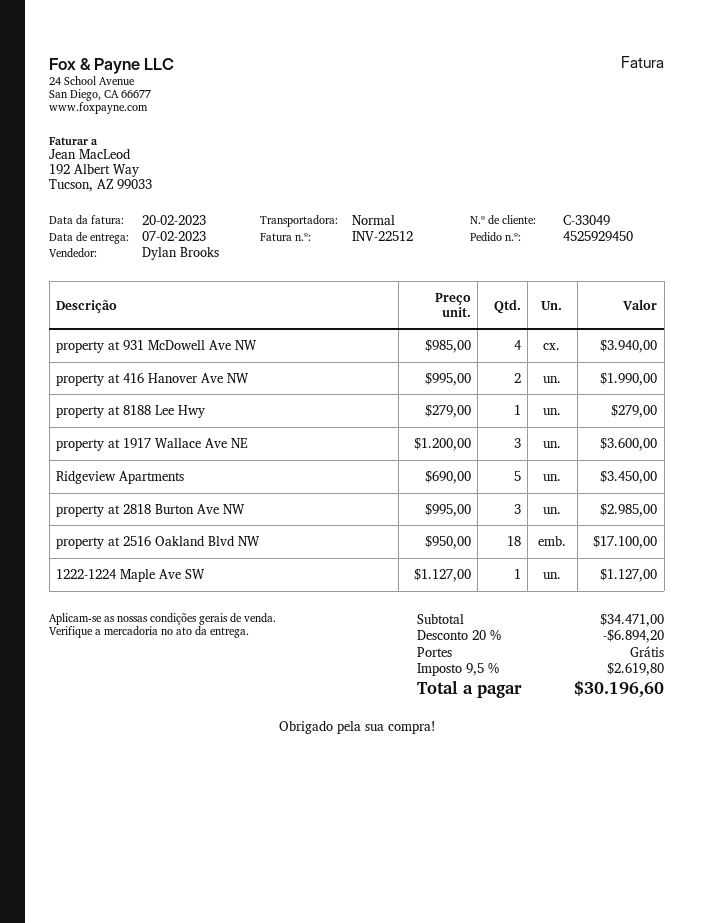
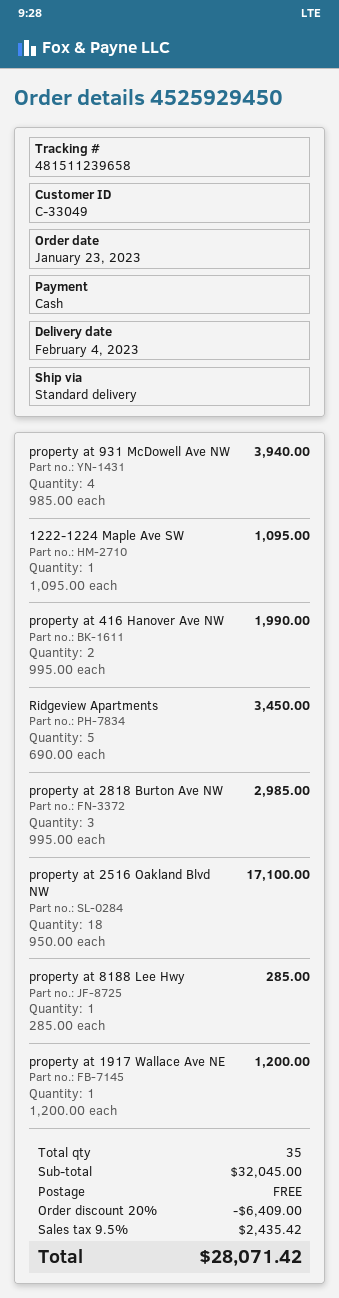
delivery date: 2023-02-07 -> 2023-02-04
property at 8188 Lee Hwy: 1 x 279.00 = 279.00 -> 1 x 285.00 = 285.00
property at 1917 Wallace Ave NE: 3 x 1200.00 = 3600.00 -> 1 x 1200.00 = 1200.00
1222-1224 Maple Ave SW: 1 x 1127.00 = 1127.00 -> 1 x 1095.00 = 1095.00
subtotal: 34471.00 -> 32045.00
discount: 20% = 6894.20 -> 20% = 6409.00
tax: 9.5% = 2619.80 -> 9.5% = 2435.42
total: 30196.60 -> 28071.42

